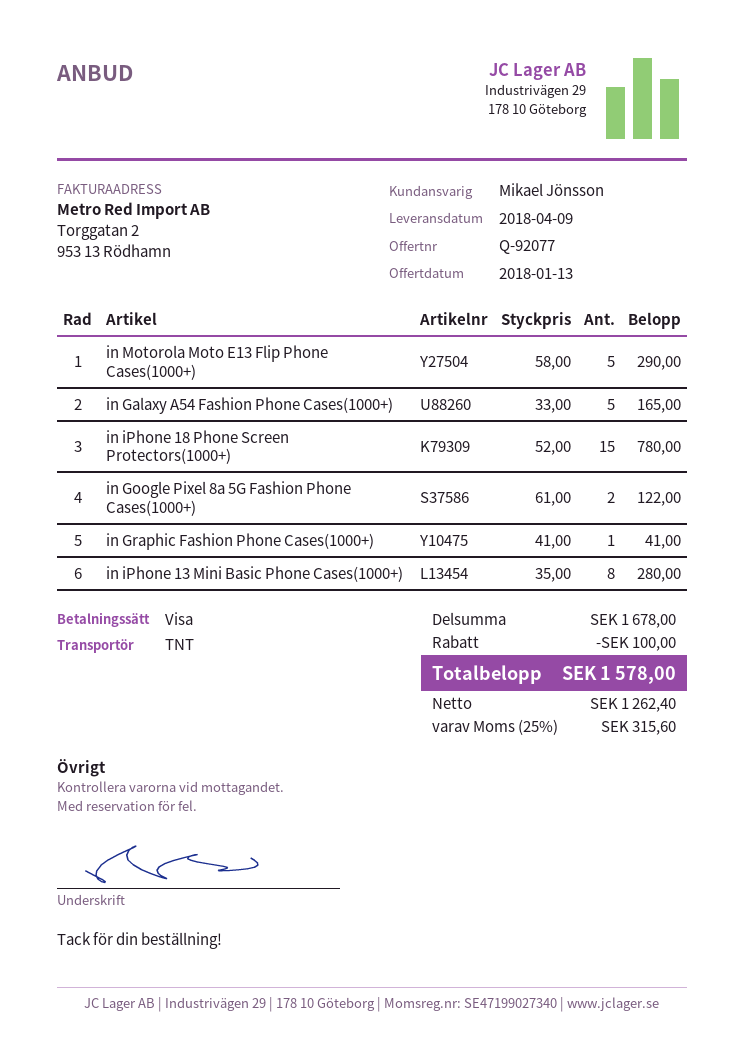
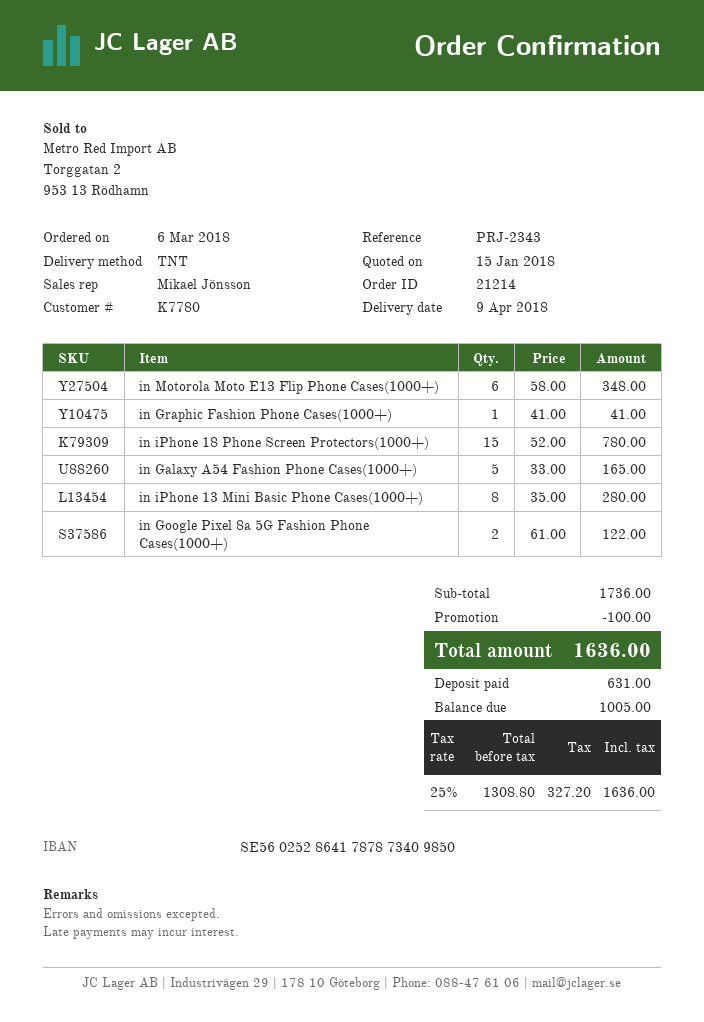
quote date: 2018-01-13 -> 2018-01-15
in Motorola Moto E13 Flip Phone Cases(1000+): 5 x 58.00 = 290.00 -> 6 x 58.00 = 348.00
subtotal: 1678.00 -> 1736.00
net: 1262.40 -> 1308.80
tax: 25% = 315.60 -> 25% = 327.20
total: 1578.00 -> 1636.00

